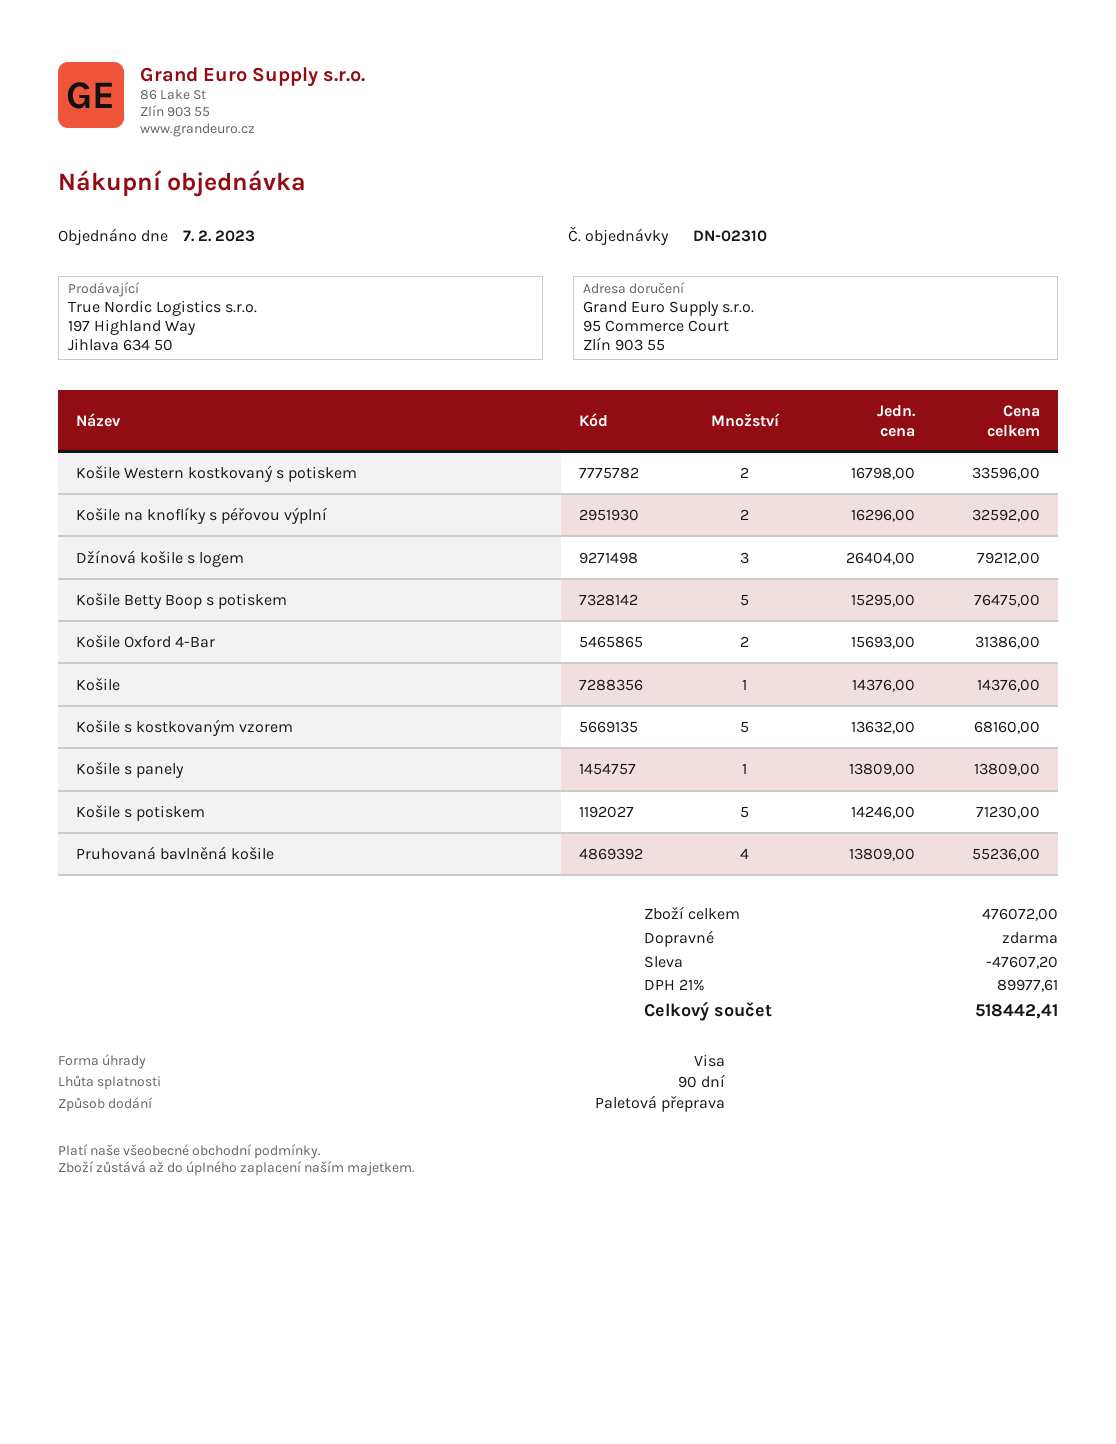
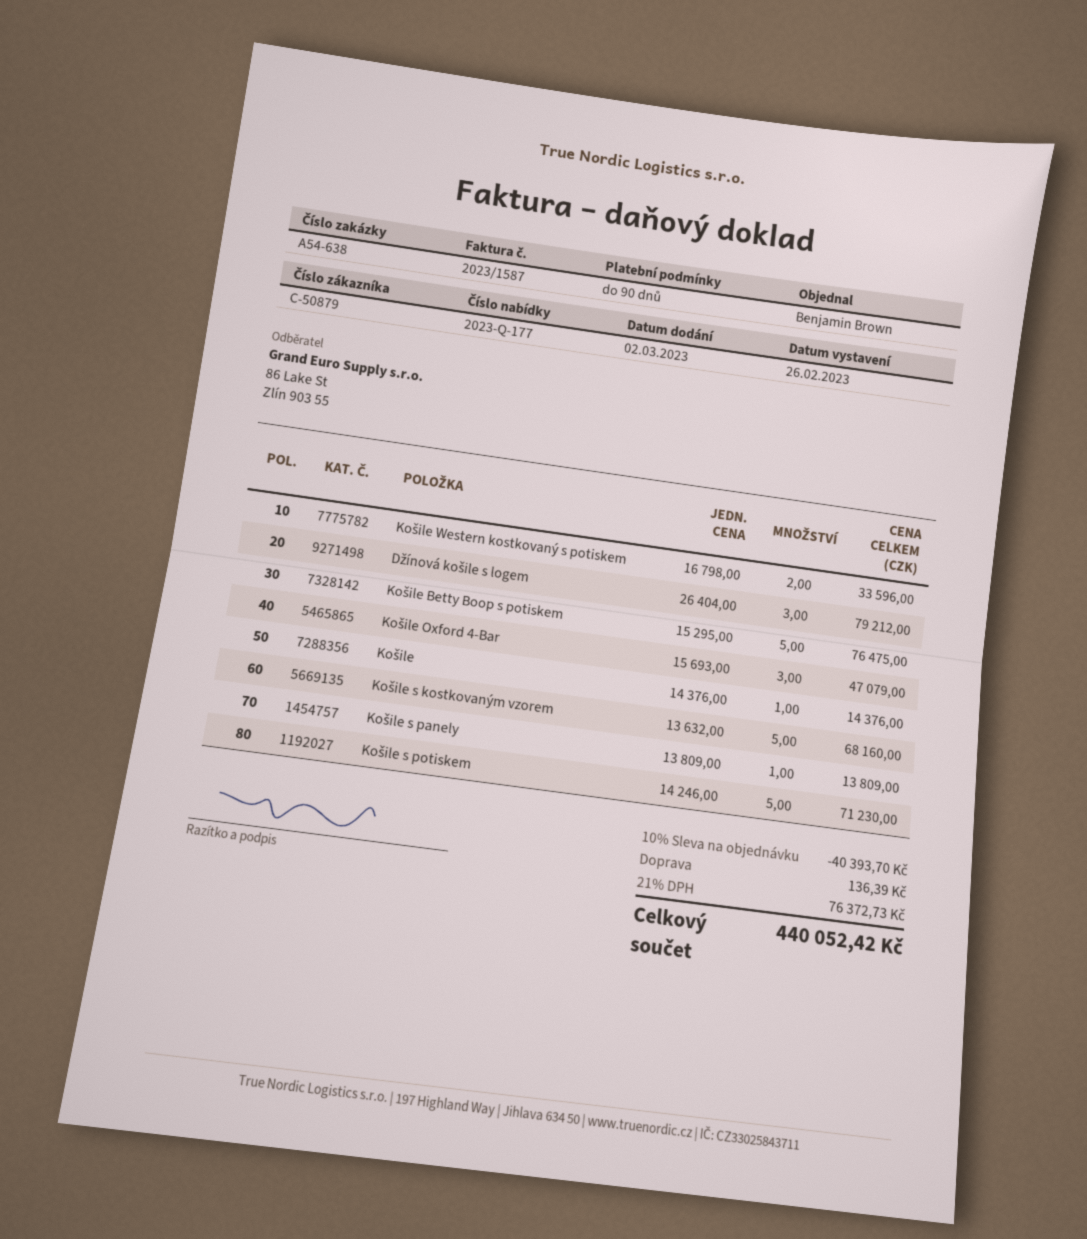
Košile na knoflíky s péřovou výplní: 2 x 16296.00 = 32592.00 -> none
Košile Oxford 4-Bar: 2 x 15693.00 = 31386.00 -> 3 x 15693.00 = 47079.00
Pruhovaná bavlněná košile: 4 x 13809.00 = 55236.00 -> none
discount: 47607.20 -> 40393.70
shipping: 0.00 -> 136.39
tax: 21% = 89977.61 -> 21% = 76372.73
total: 518442.41 -> 440052.42

